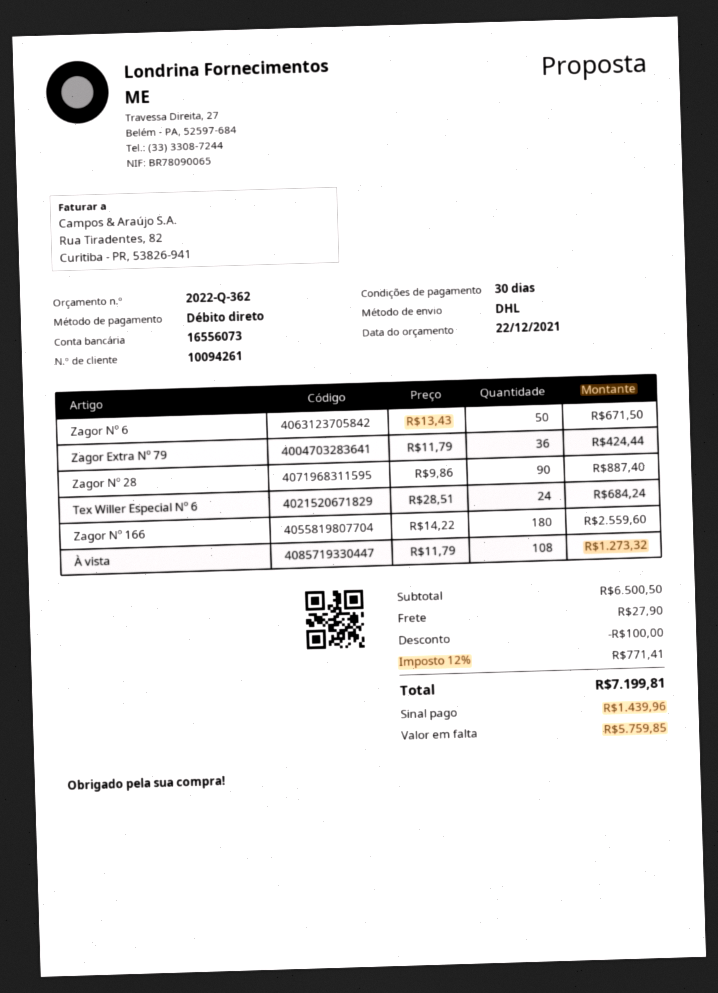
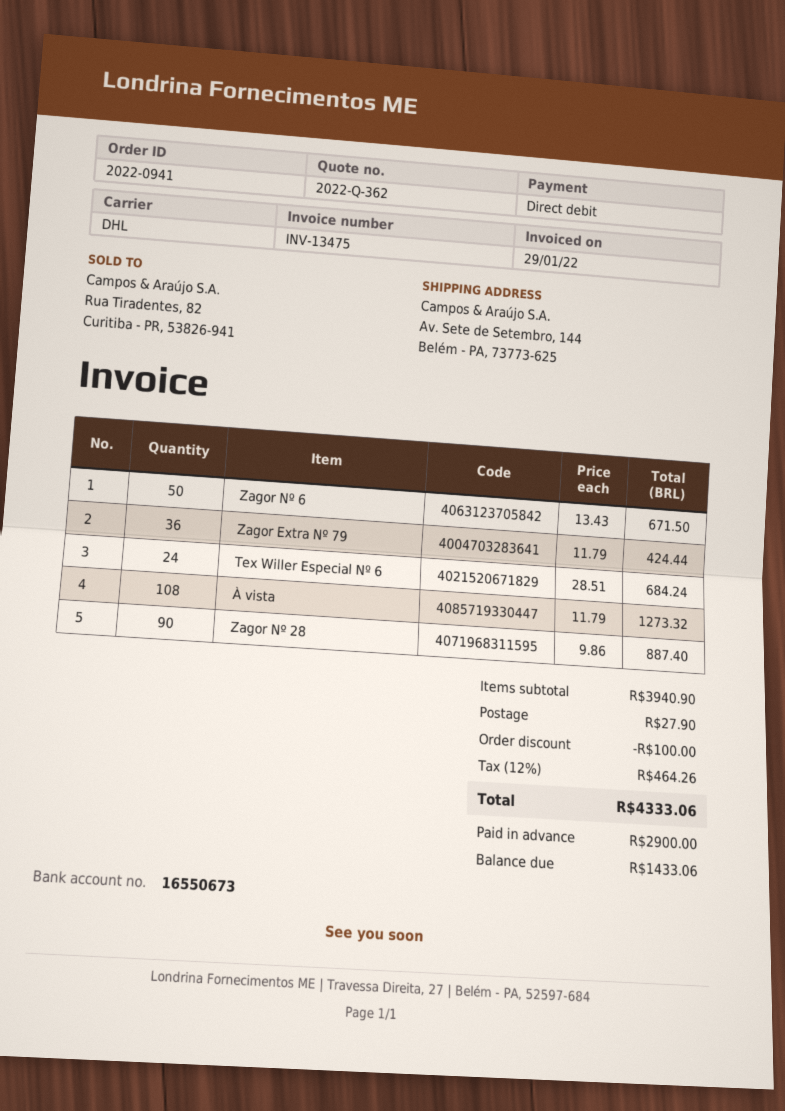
bank account: 16556073 -> 16550673
Zagor Nº 166: 180 x 14.22 = 2559.60 -> none
subtotal: 6500.50 -> 3940.90
tax: 12% = 771.41 -> 12% = 464.26
total: 7199.81 -> 4333.06
deposit: 1439.96 -> 2900.00
balance: 5759.85 -> 1433.06

